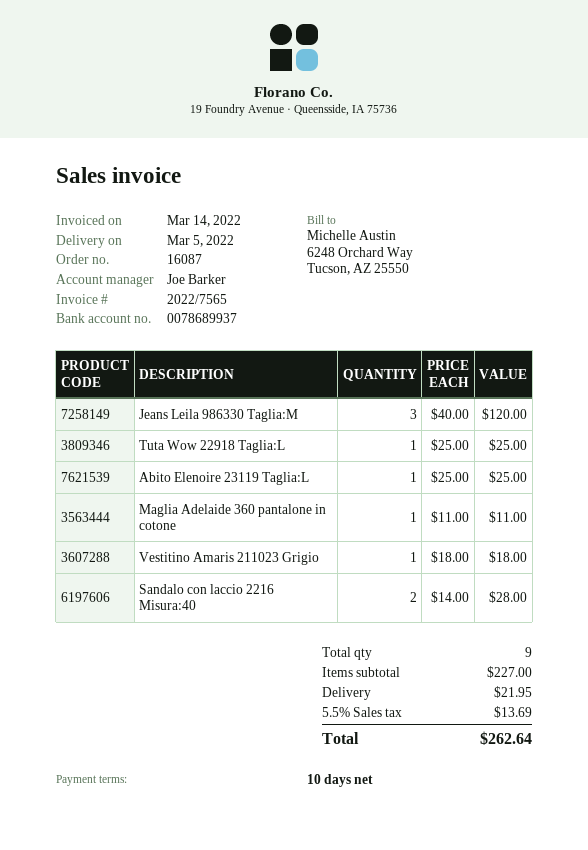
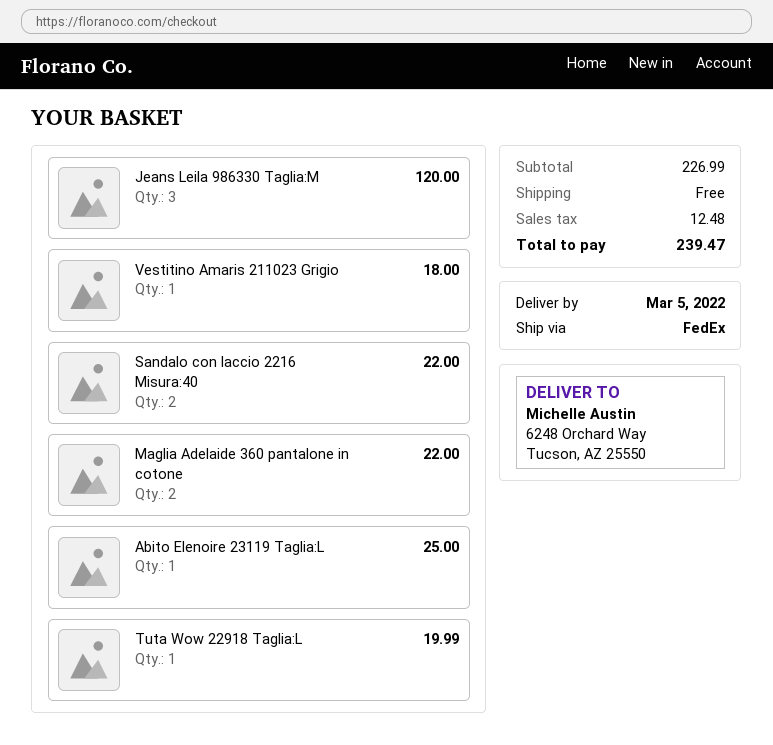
Tuta Wow 22918 Taglia:L: 1 for 25.00 -> 1 for 19.99
Maglia Adelaide 360 pantalone in cotone: 1 for 11.00 -> 2 for 22.00
Sandalo con laccio 2216 Misura:40: 2 for 28.00 -> 2 for 22.00
subtotal: 227.00 -> 226.99
shipping: 21.95 -> 0.00
tax: 13.69 -> 12.48
total: 262.64 -> 239.47

